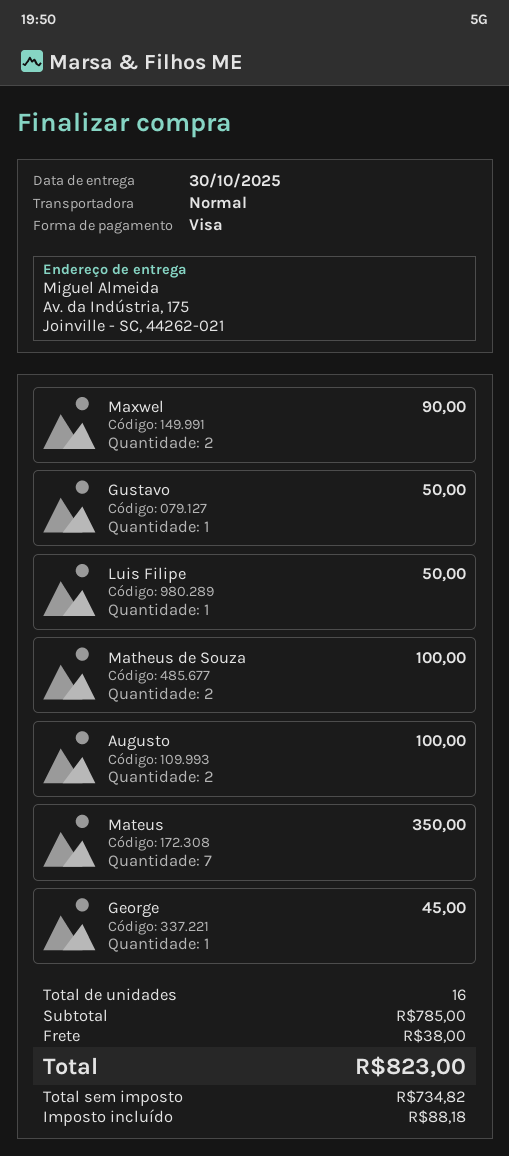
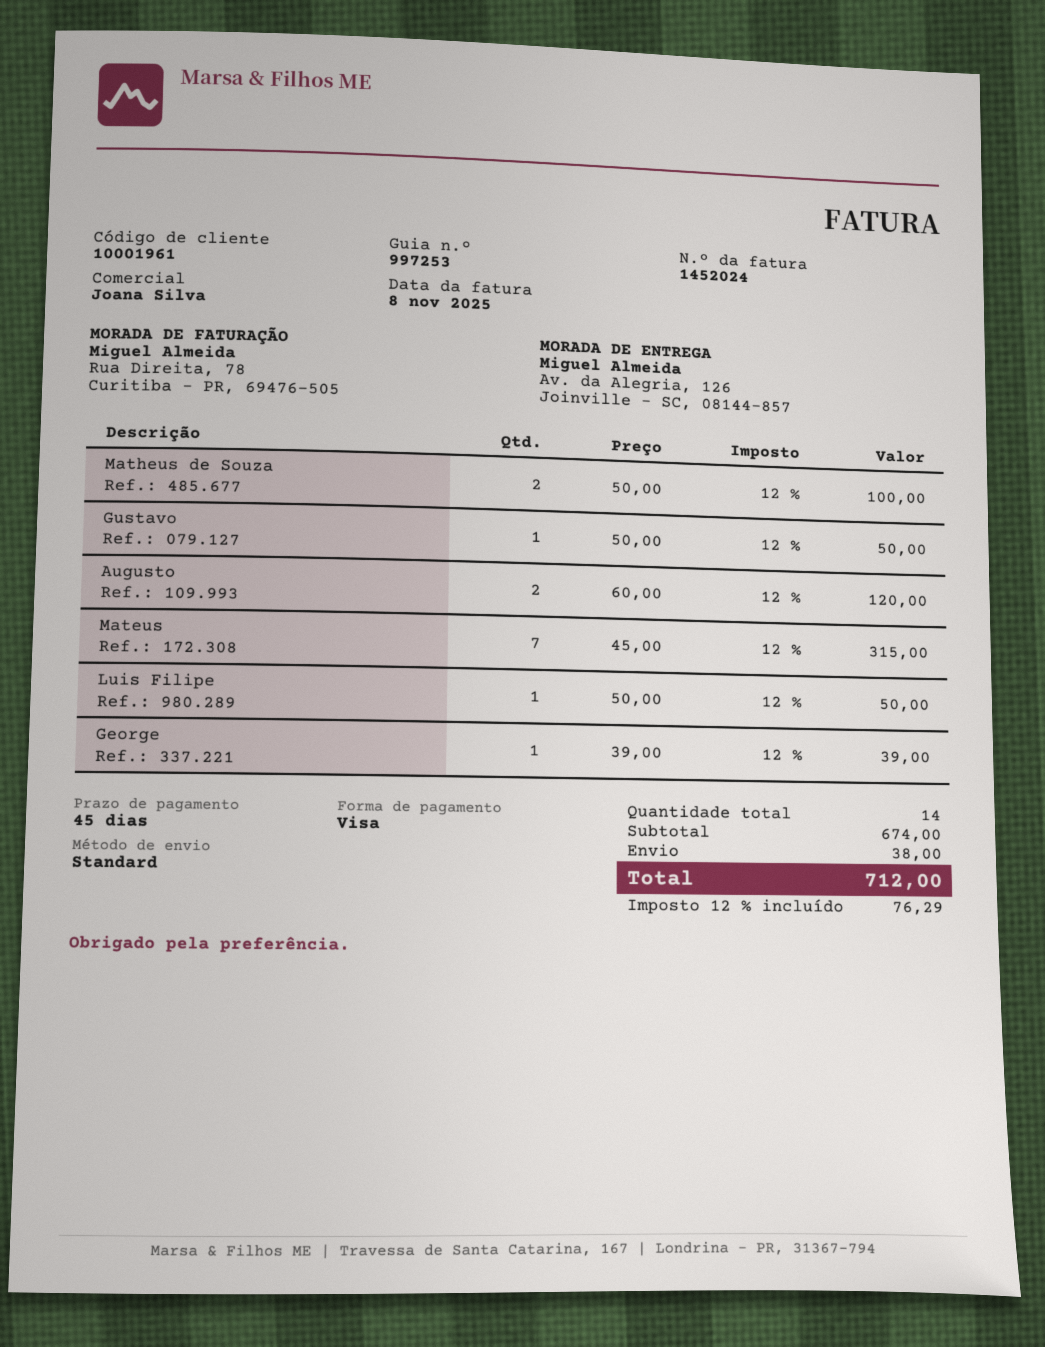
ship to: Av. da Indústria, 175, Joinville - SC, 44262-021 -> Av. da Alegria, 126, Joinville - SC, 08144-857
Maxwel: 2 for 90.00 -> none
Augusto: 2 for 100.00 -> 2 for 120.00
Mateus: 7 for 350.00 -> 7 for 315.00
George: 1 for 45.00 -> 1 for 39.00
total quantity: 16 -> 14
subtotal: 785.00 -> 674.00
tax: 88.18 -> 76.29
total: 823.00 -> 712.00

